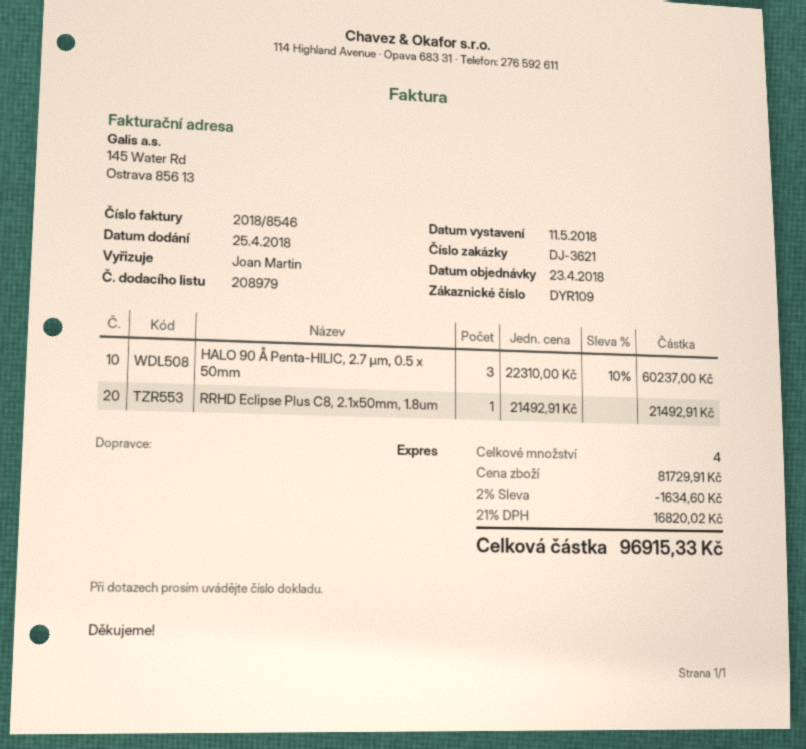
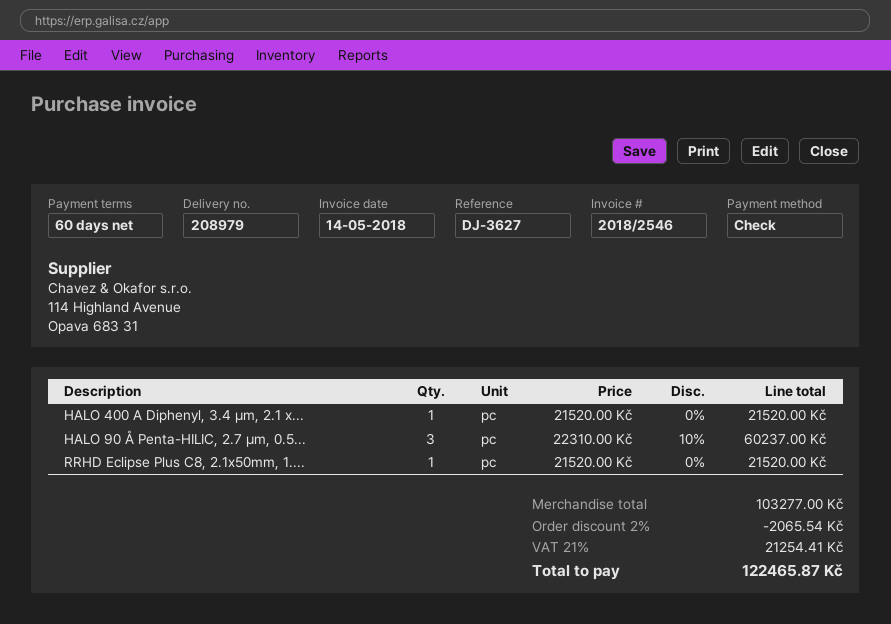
invoice number: 2018/8546 -> 2018/2546
invoice date: 2018-05-11 -> 2018-05-14
reference: DJ-3621 -> DJ-3627
RRHD Eclipse Plus C8, 2.1x50mm, 1.8um: 1 x 21492.91 = 21492.91 -> 1 x 21520.00 = 21520.00
HALO 400 A Diphenyl, 3.4 µm, 2.1 x...: none -> 1 x 21520.00 = 21520.00
subtotal: 81729.91 -> 103277.00
discount: 2% = 1634.60 -> 2% = 2065.54
tax: 21% = 16820.02 -> 21% = 21254.41
total: 96915.33 -> 122465.87

